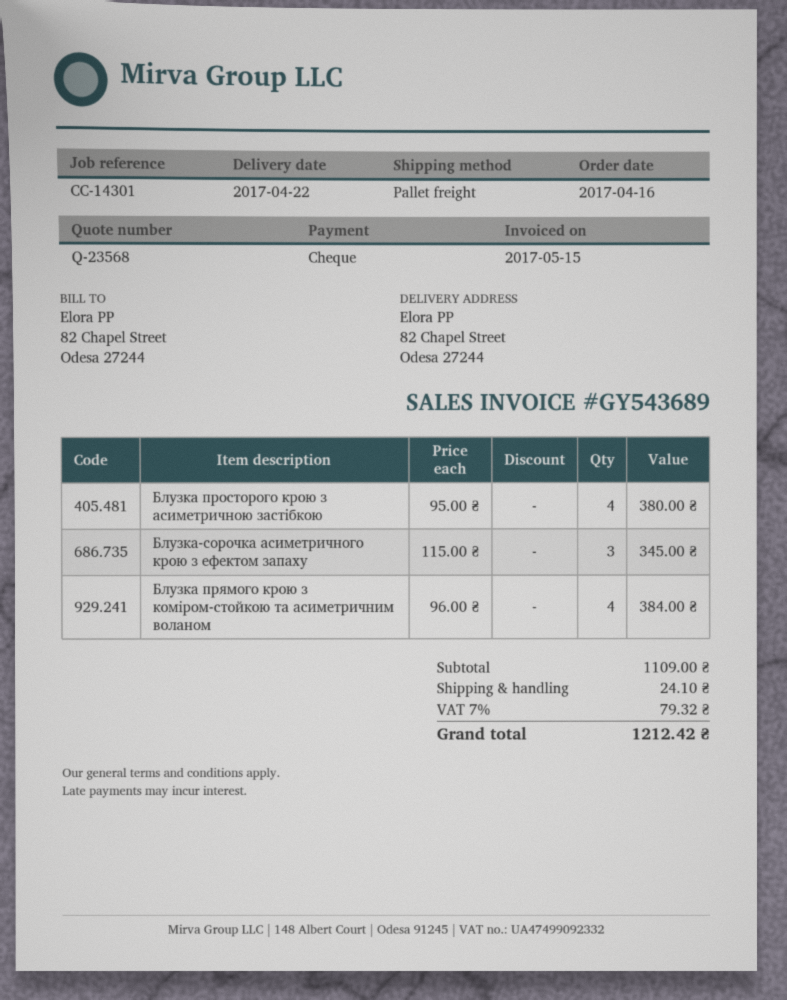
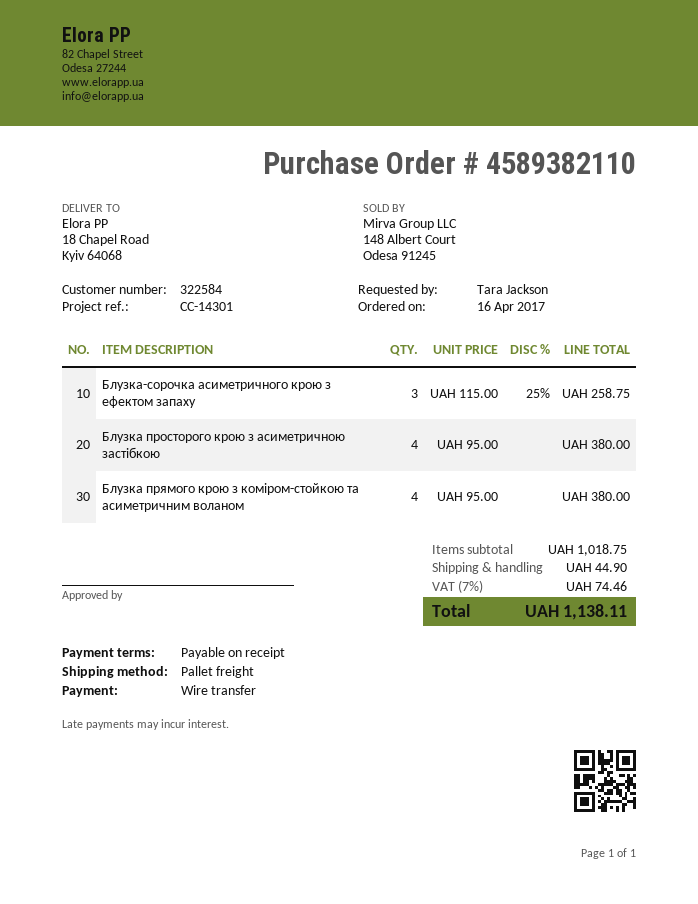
payment method: cheque -> bank transfer
ship to: 82 Chapel Street, Odesa 27244 -> 18 Chapel Road, Kyiv 64068
Блузка-сорочка асиметричного крою з ефектом запаху: 3 x 115.00 = 345.00 -> 3 x 115.00 - 25% = 258.75
Блузка прямого крою з коміром-стойкою та асиметричним воланом: 4 x 96.00 = 384.00 -> 4 x 95.00 = 380.00
subtotal: 1109.00 -> 1018.75
shipping: 24.10 -> 44.90
tax: 7% = 79.32 -> 7% = 74.46
total: 1212.42 -> 1138.11

